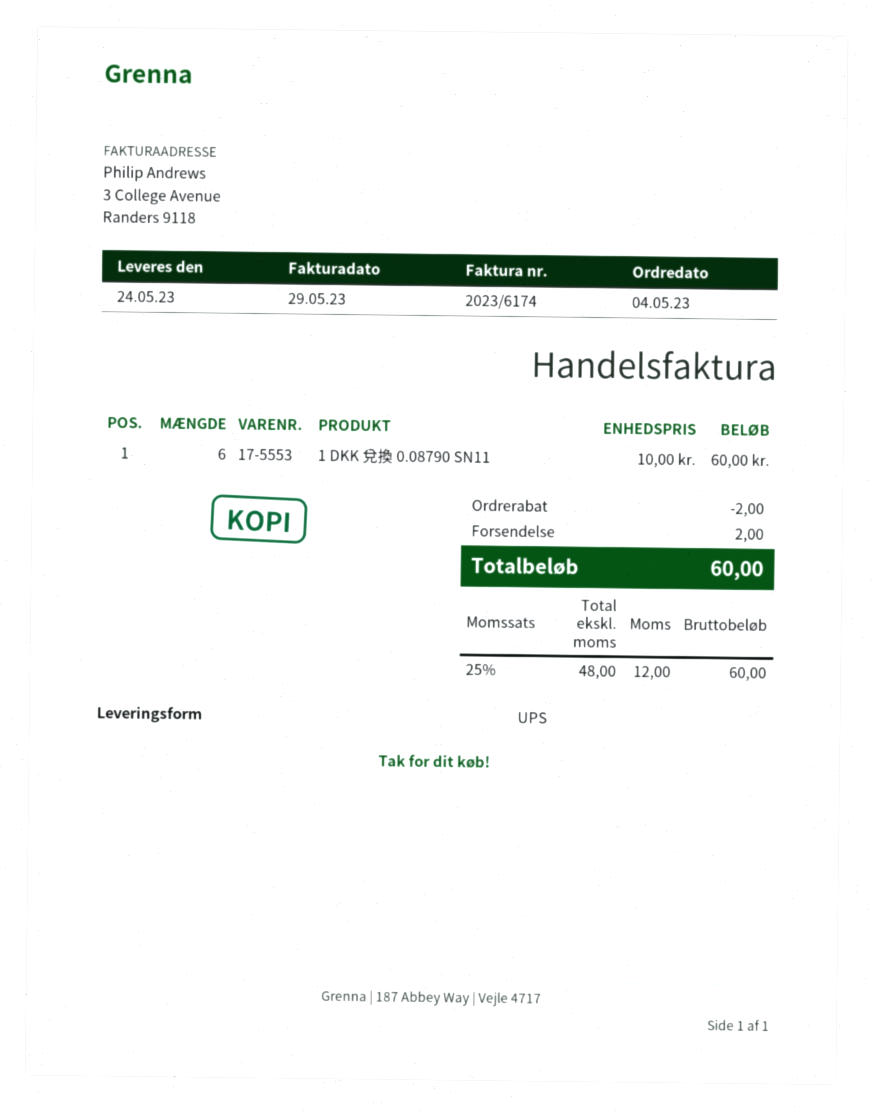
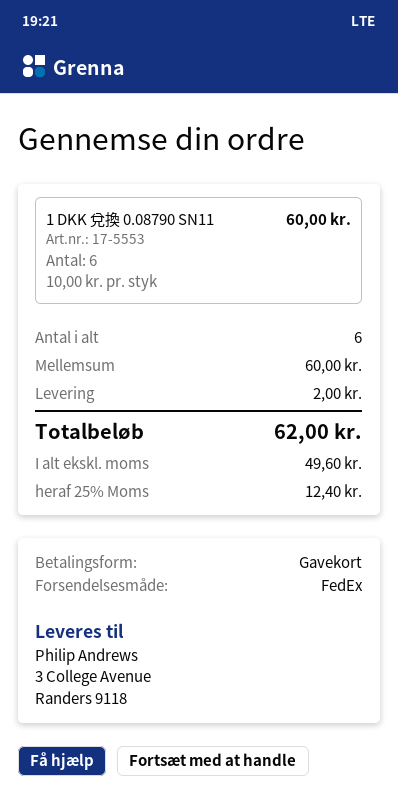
shipping method: UPS -> FedEx
discount: 2.00 -> none
net: 48.00 -> 49.60
tax: 25% = 12.00 -> 25% = 12.40
total: 60.00 -> 62.00

